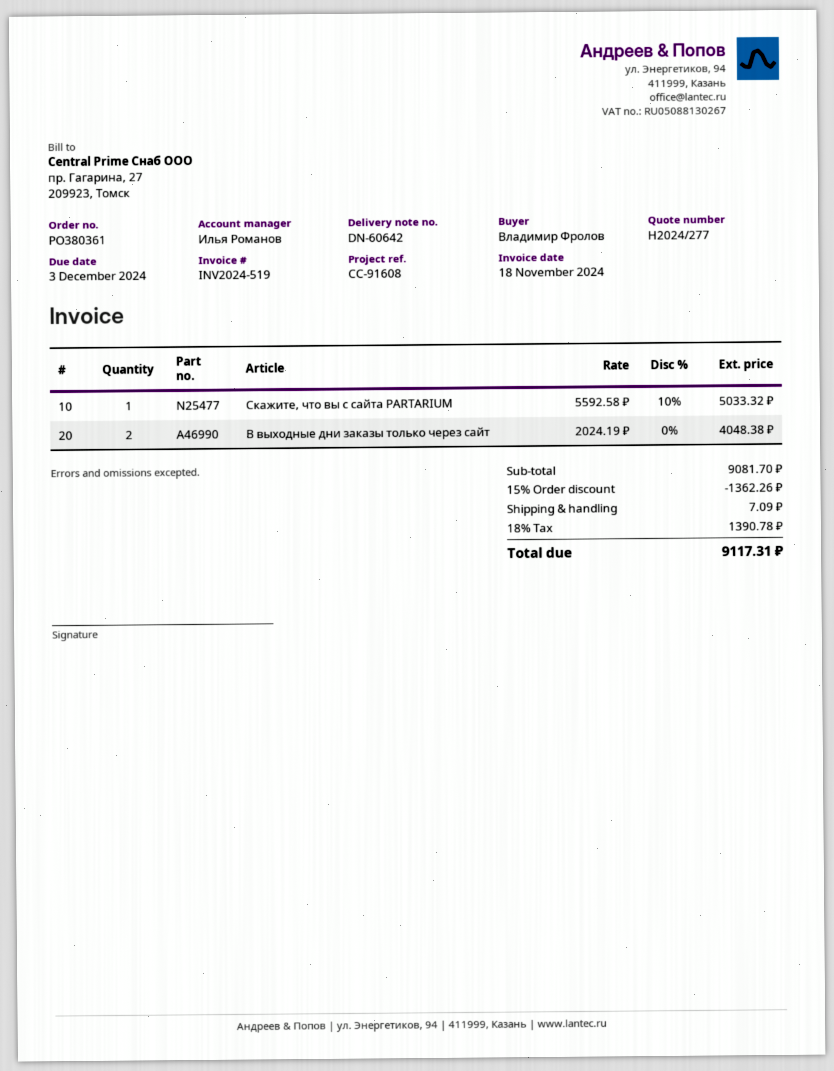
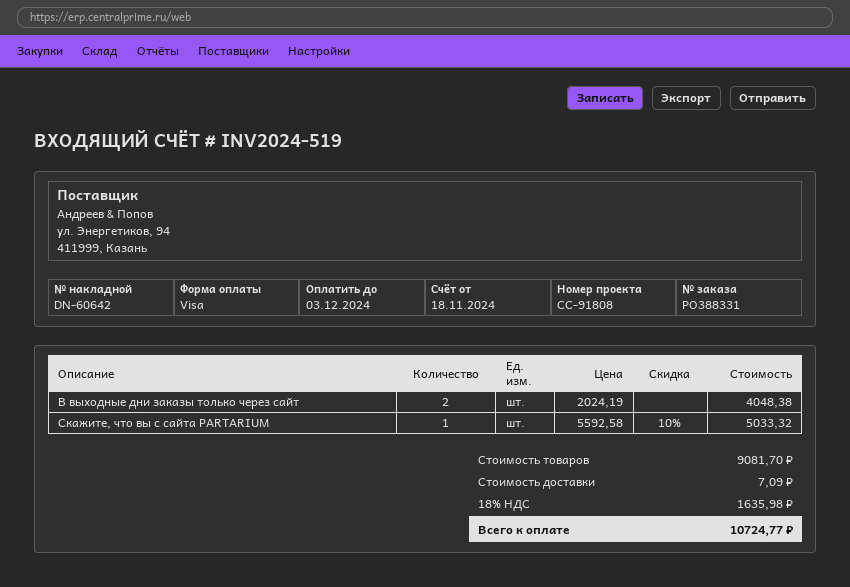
order number: PO380361 -> PO388331
reference: CC-91608 -> CC-91808
discount: 15% = 1362.26 -> none
tax: 18% = 1390.78 -> 18% = 1635.98
total: 9117.31 -> 10724.77

